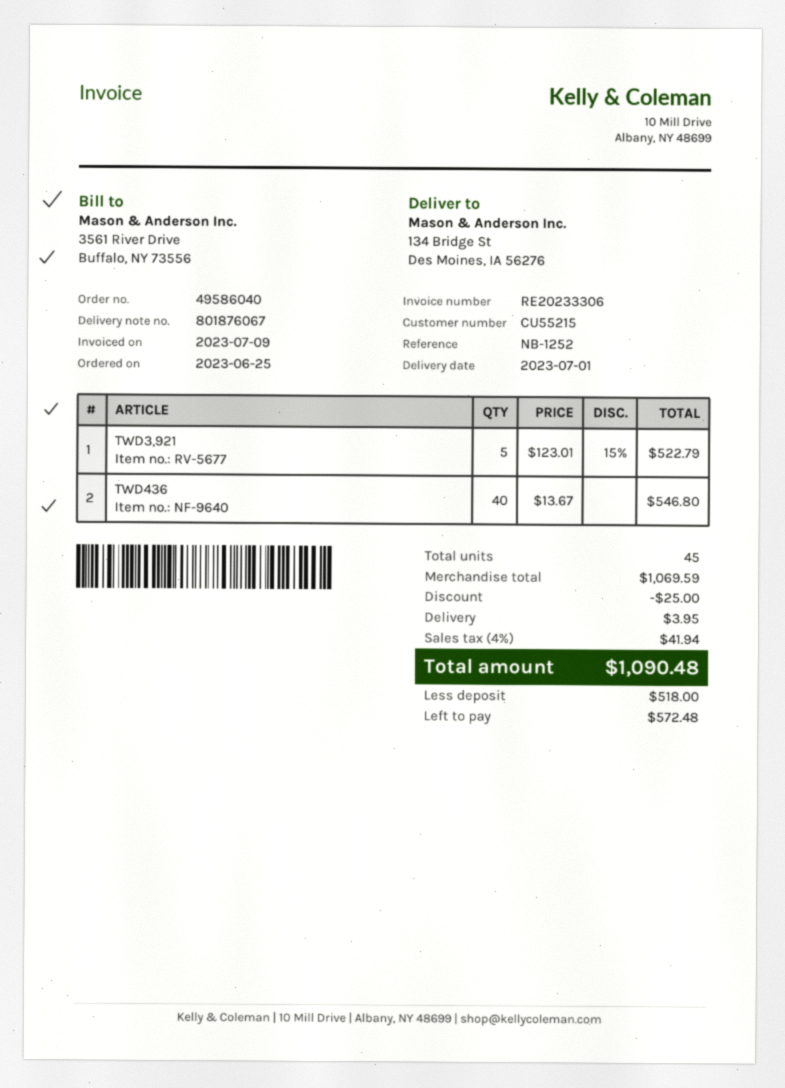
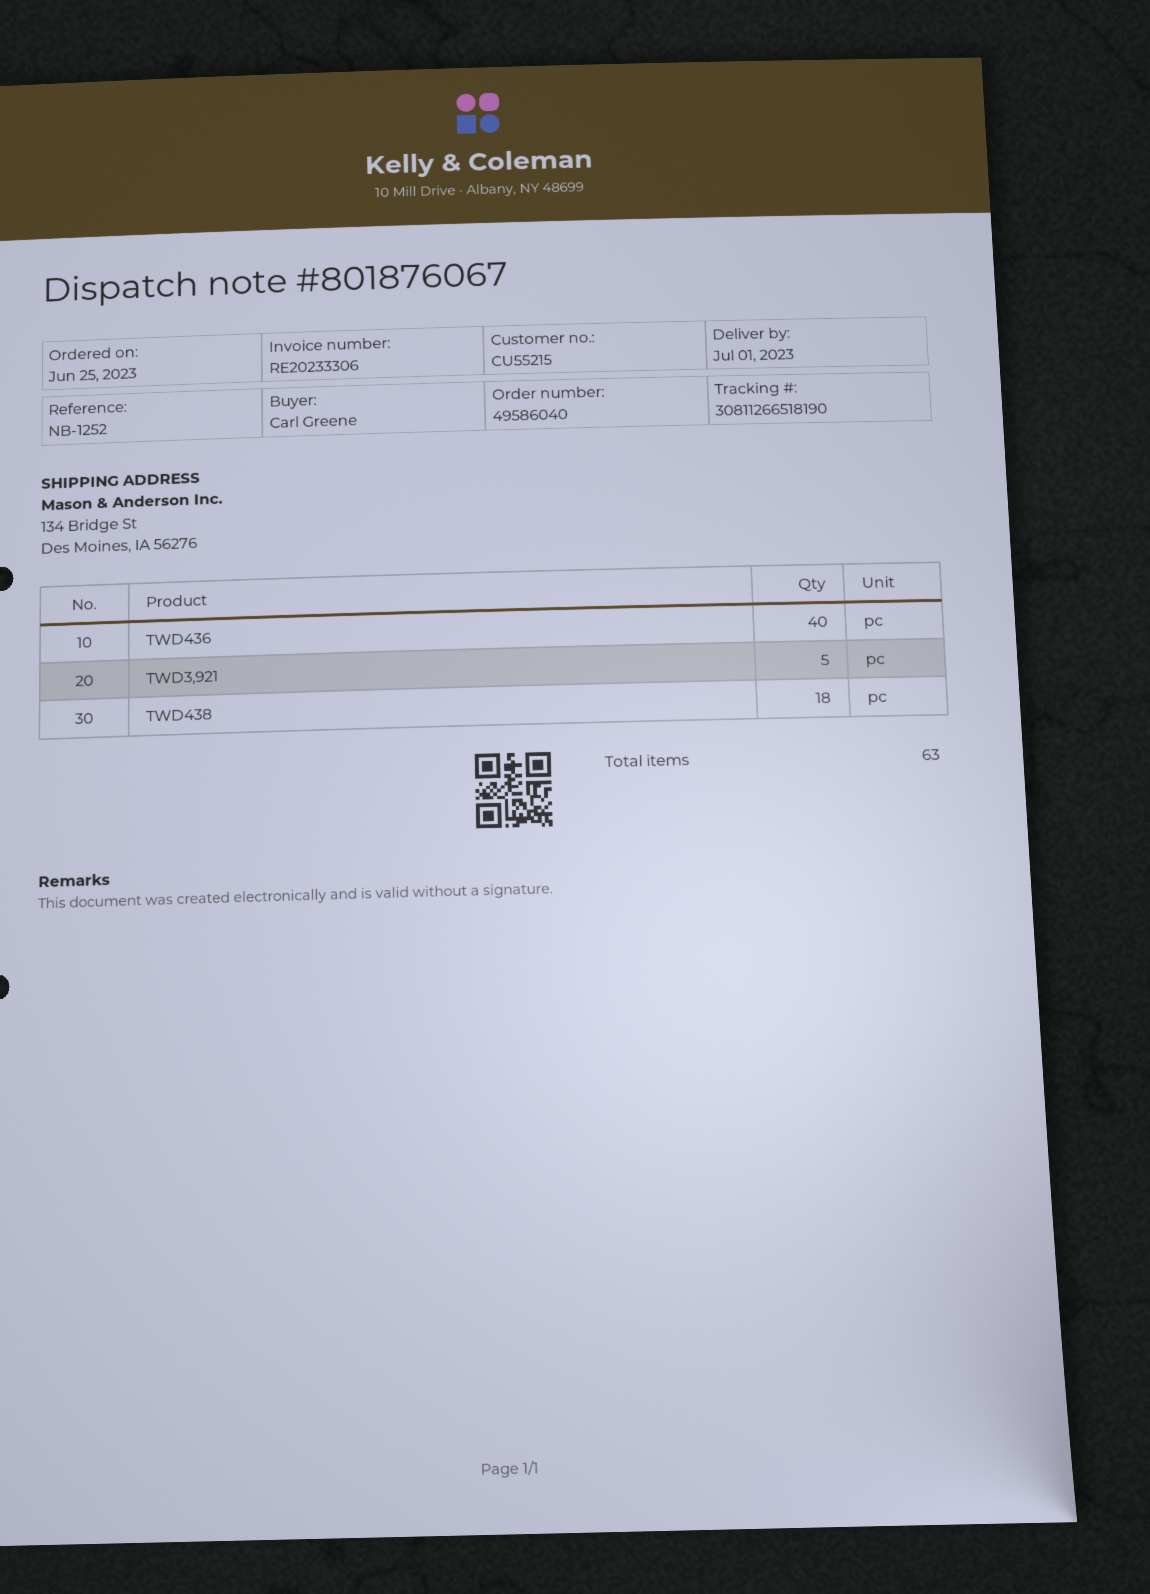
TWD438: none -> 18
total quantity: 45 -> 63

